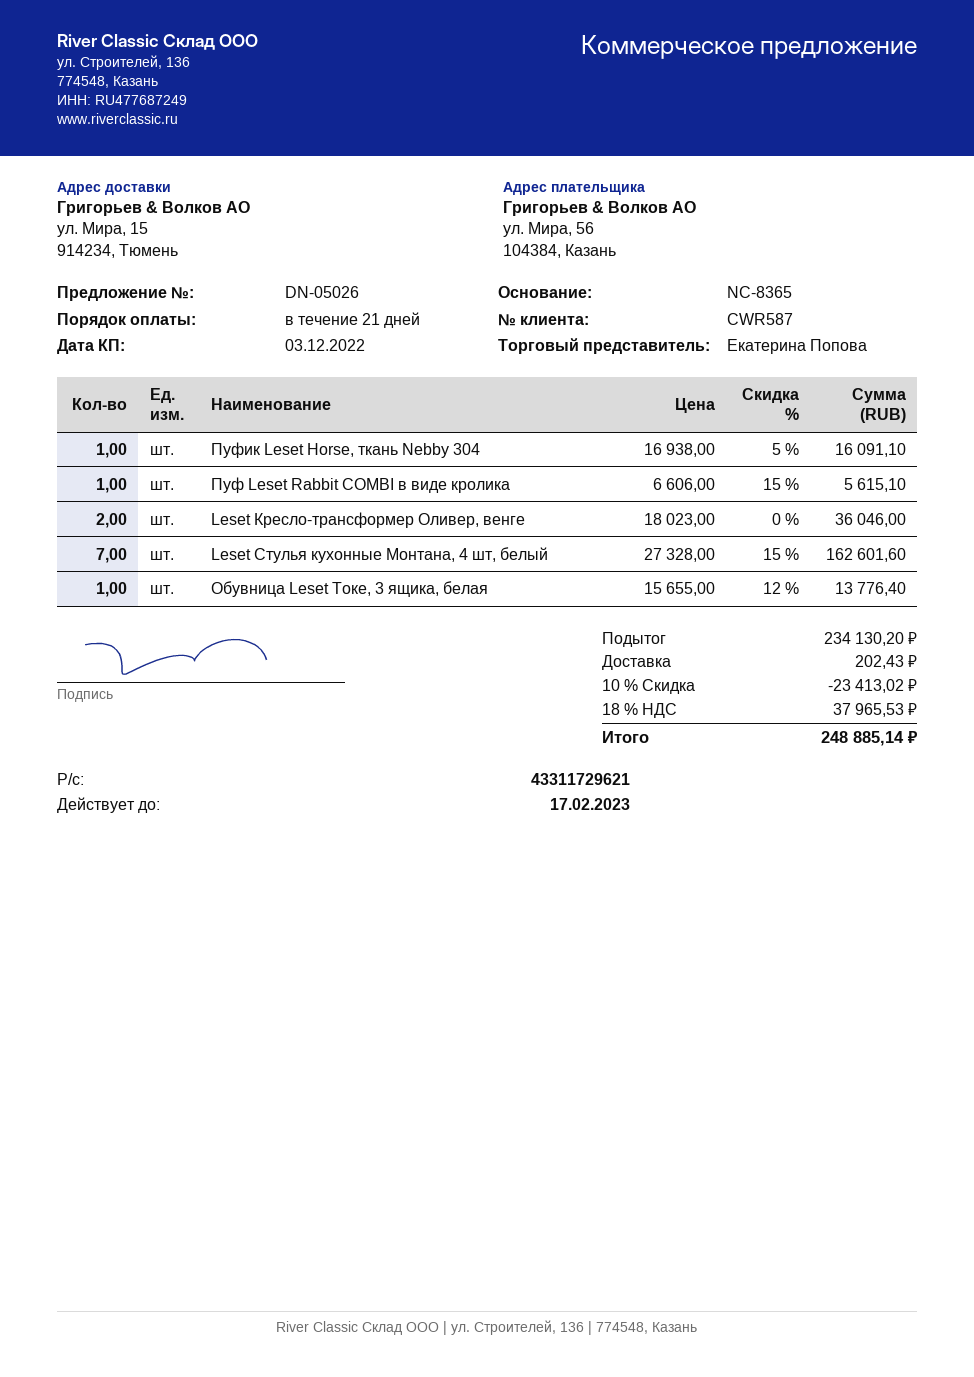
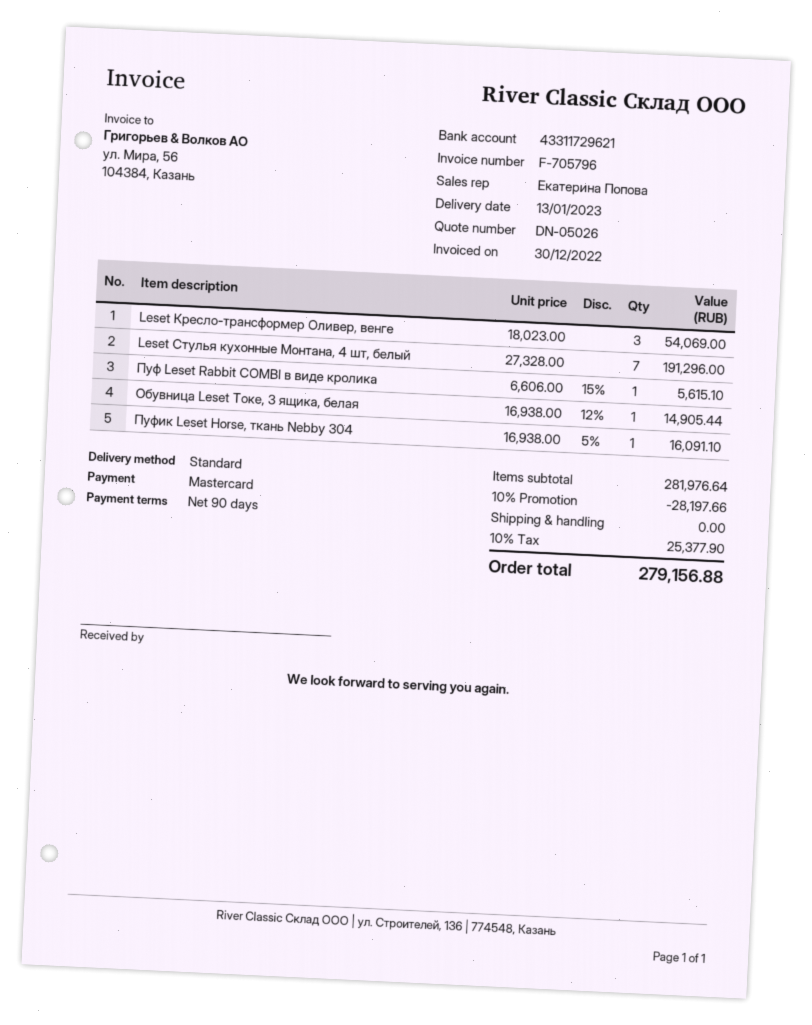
payment terms: 21 days -> 90 days
Leset Кресло-трансформер Оливер, венге: 2 x 18023.00 = 36046.00 -> 3 x 18023.00 = 54069.00
Leset Стулья кухонные Монтана, 4 шт, белый: 7 x 27328.00 - 15% = 162601.60 -> 7 x 27328.00 = 191296.00
Обувница Leset Токе, 3 ящика, белая: 1 x 15655.00 - 12% = 13776.40 -> 1 x 16938.00 - 12% = 14905.44
subtotal: 234130.20 -> 281976.64
discount: 10% = 23413.02 -> 10% = 28197.66
shipping: 202.43 -> 0.00
tax: 18% = 37965.53 -> 10% = 25377.90
total: 248885.14 -> 279156.88

